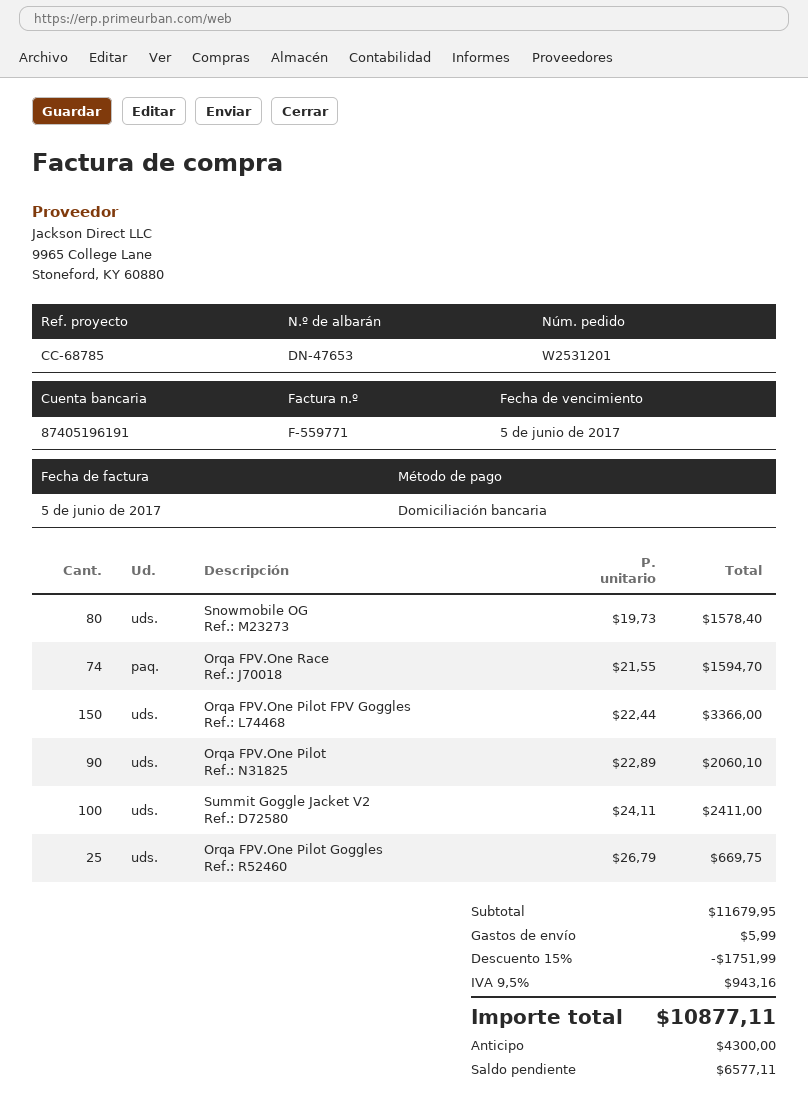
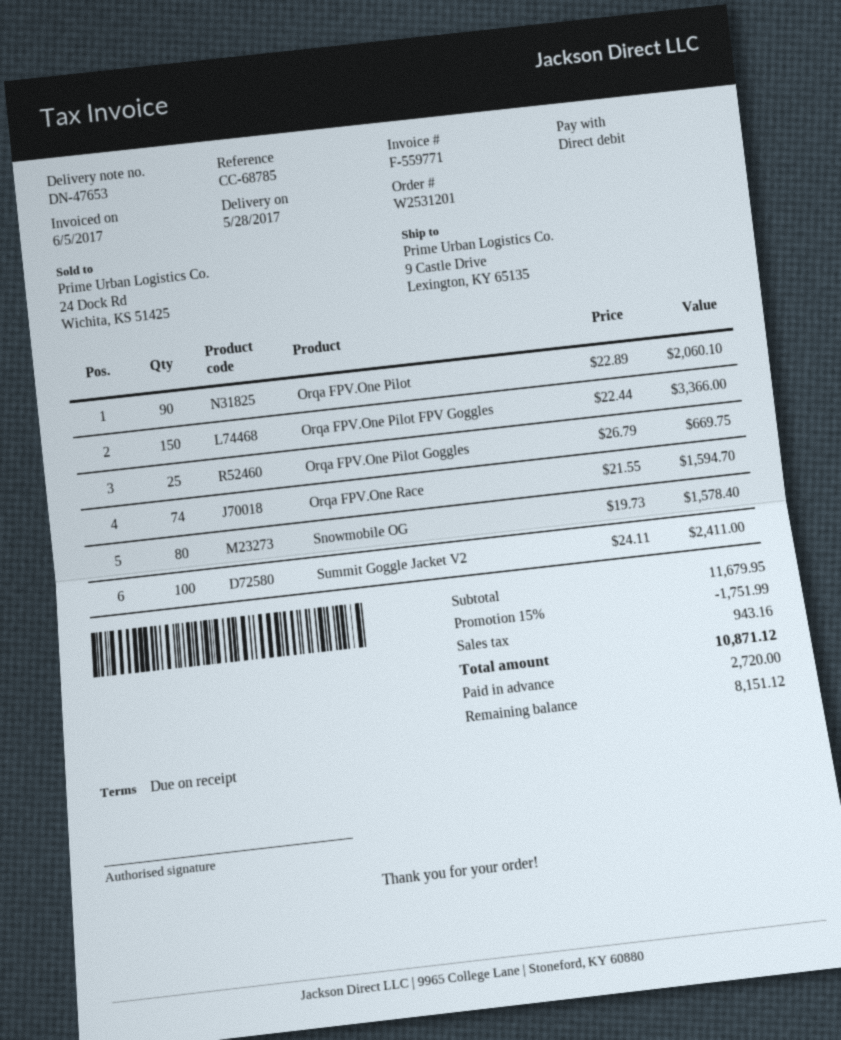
shipping: 5.99 -> none
total: 10877.11 -> 10871.12
deposit: 4300.00 -> 2720.00
balance: 6577.11 -> 8151.12

